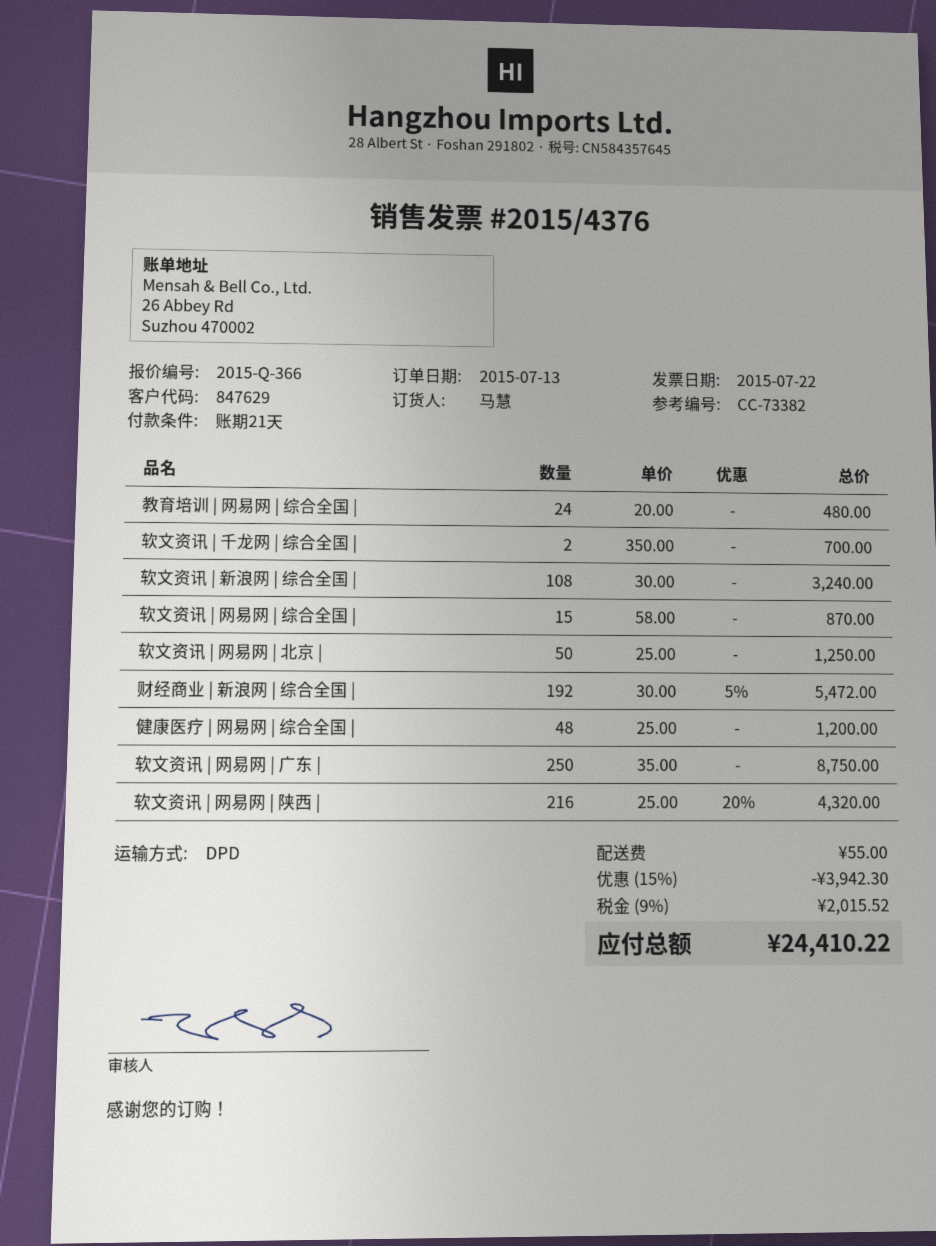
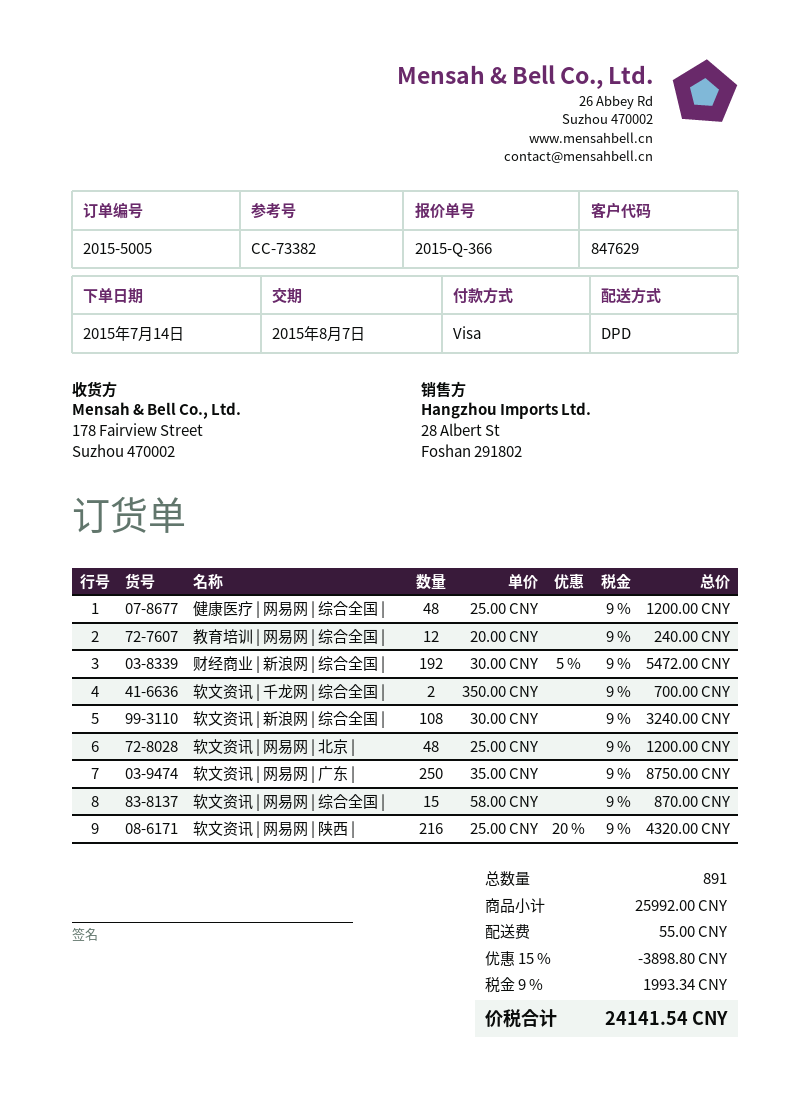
order date: 2015-07-13 -> 2015-07-14
教育培训 | 网易网 | 综合全国 |: 24 x 20.00 = 480.00 -> 12 x 20.00 = 240.00
软文资讯 | 网易网 | 北京 |: 50 x 25.00 = 1250.00 -> 48 x 25.00 = 1200.00
discount: 15% = 3942.30 -> 15% = 3898.80
tax: 9% = 2015.52 -> 9% = 1993.34
total: 24410.22 -> 24141.54

